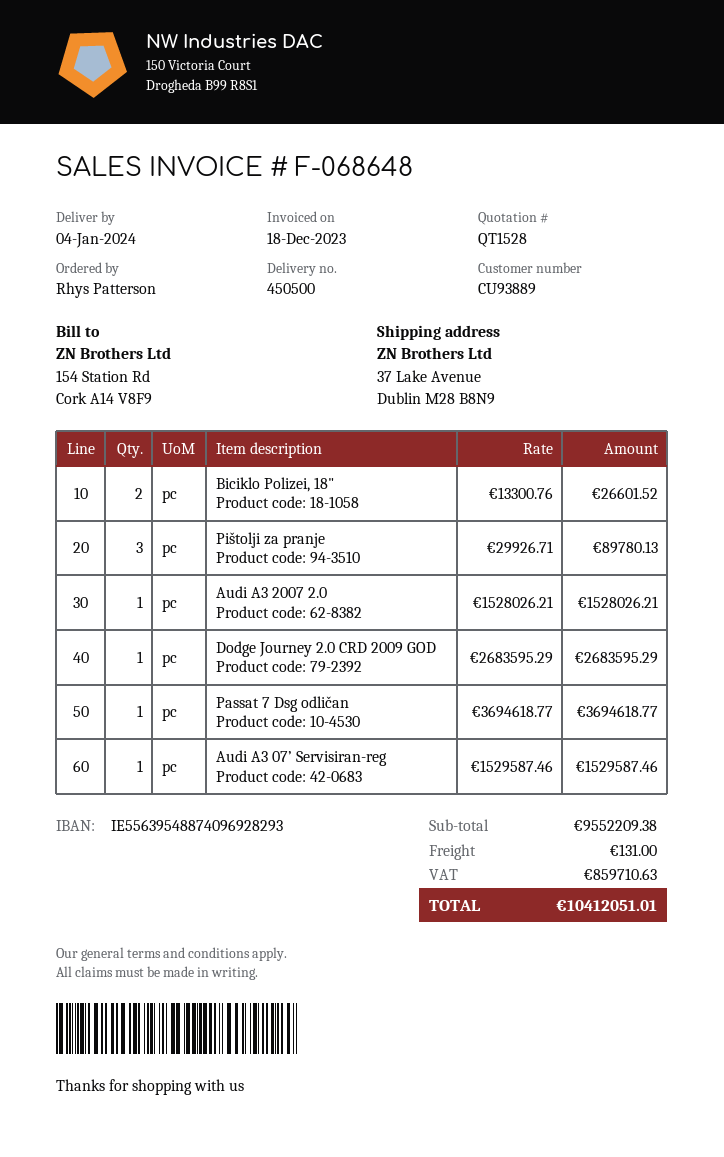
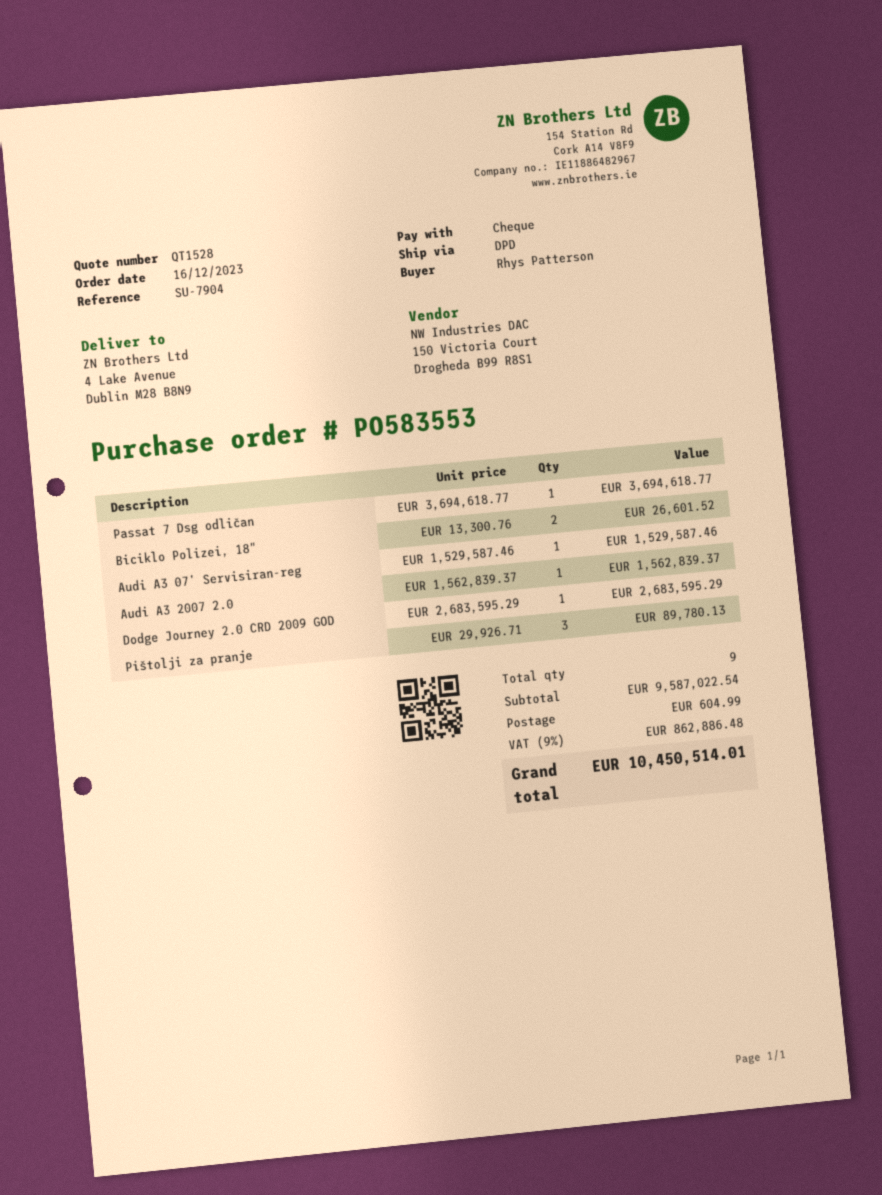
ship to: 37 Lake Avenue, Dublin M28 B8N9 -> 4 Lake Avenue, Dublin M28 B8N9
Audi A3 2007 2.0: 1 x 1528026.21 = 1528026.21 -> 1 x 1562839.37 = 1562839.37
subtotal: 9552209.38 -> 9587022.54
shipping: 131.00 -> 604.99
tax: 859710.63 -> 862886.48
total: 10412051.01 -> 10450514.01

